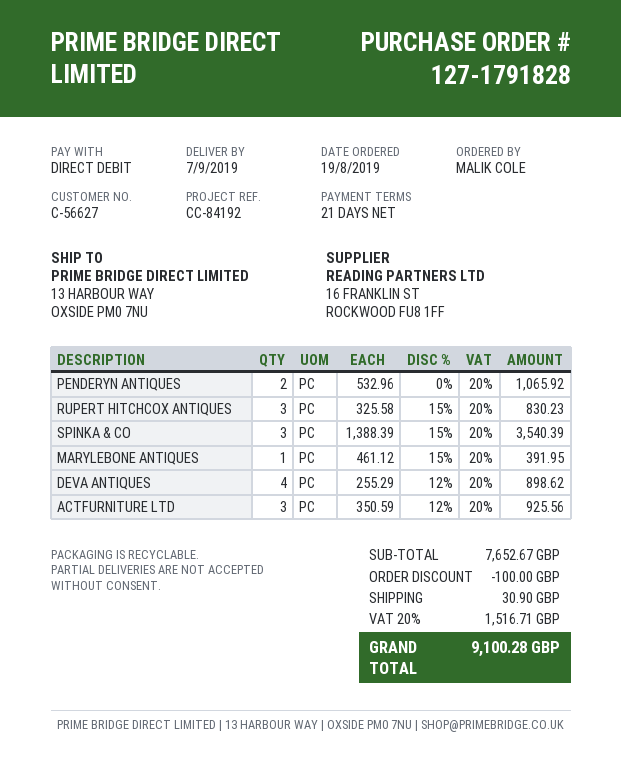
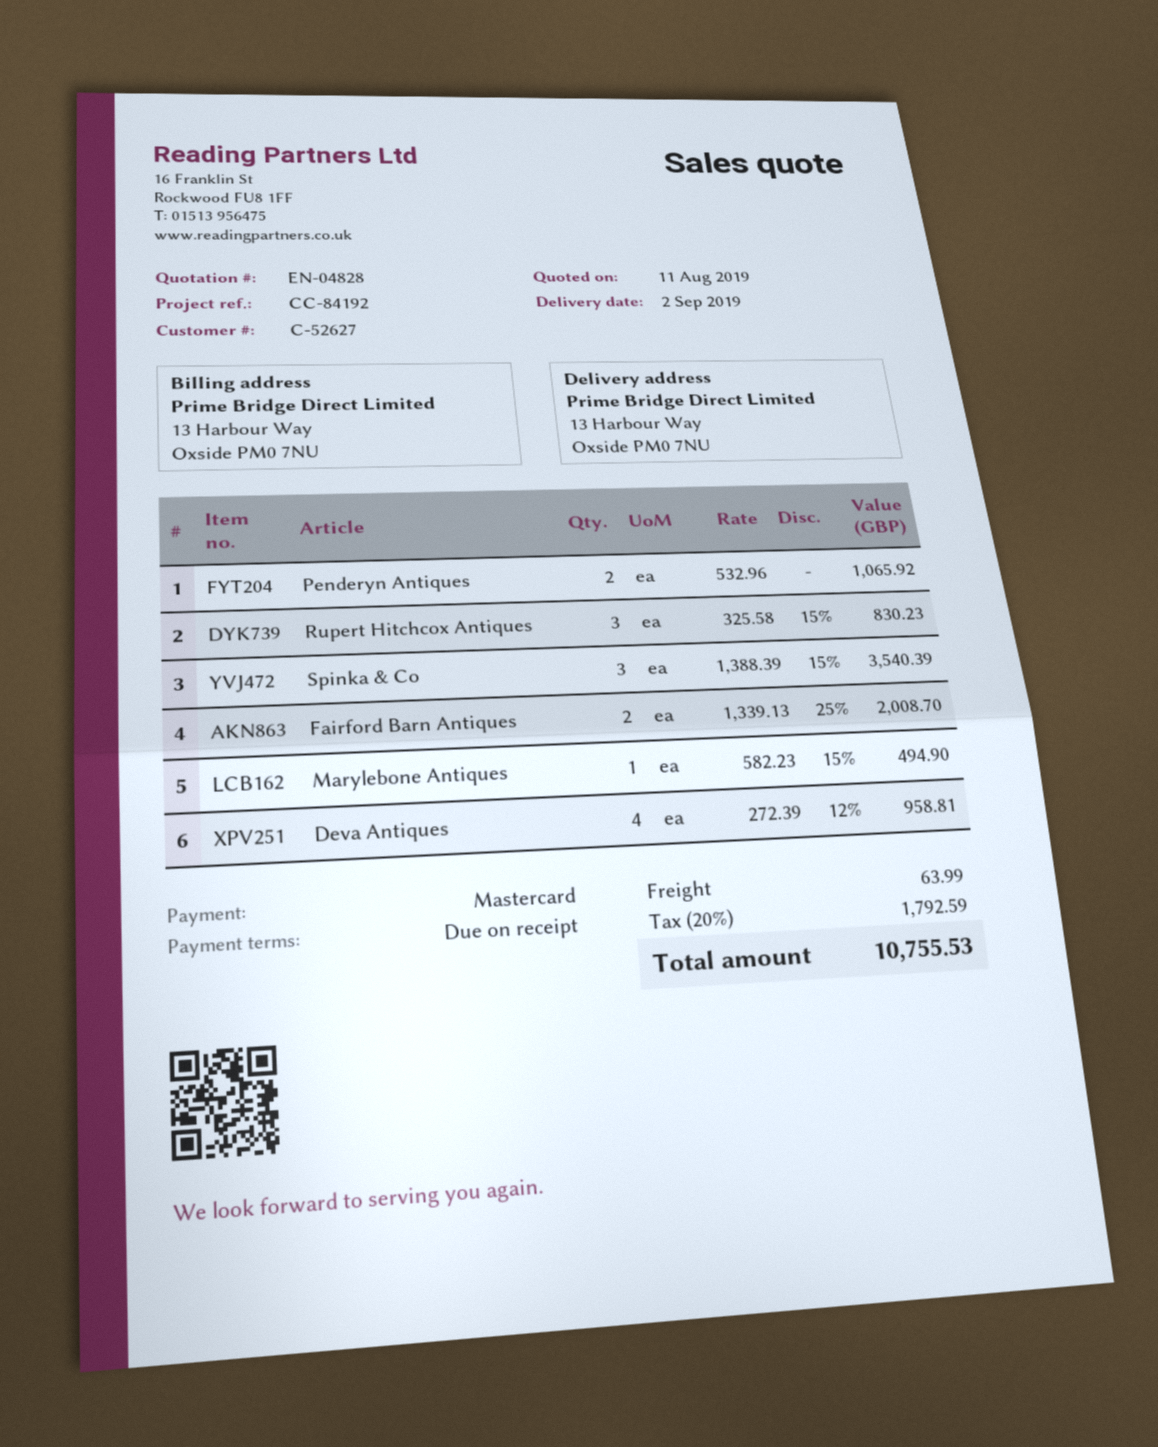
delivery date: 2019-09-07 -> 2019-09-02
payment terms: 21 days -> on receipt
customer number: C-56627 -> C-52627
payment method: direct debit -> Mastercard
MARYLEBONE ANTIQUES: 1 x 461.12 - 15% = 391.95 -> 1 x 582.23 - 15% = 494.90
DEVA ANTIQUES: 4 x 255.29 - 12% = 898.62 -> 4 x 272.39 - 12% = 958.81
ACTFURNITURE LTD: 3 x 350.59 - 12% = 925.56 -> none
Fairford Barn Antiques: none -> 2 x 1339.13 - 25% = 2008.70
discount: 100.00 -> none
shipping: 30.90 -> 63.99
tax: 20% = 1516.71 -> 20% = 1792.59
total: 9100.28 -> 10755.53

